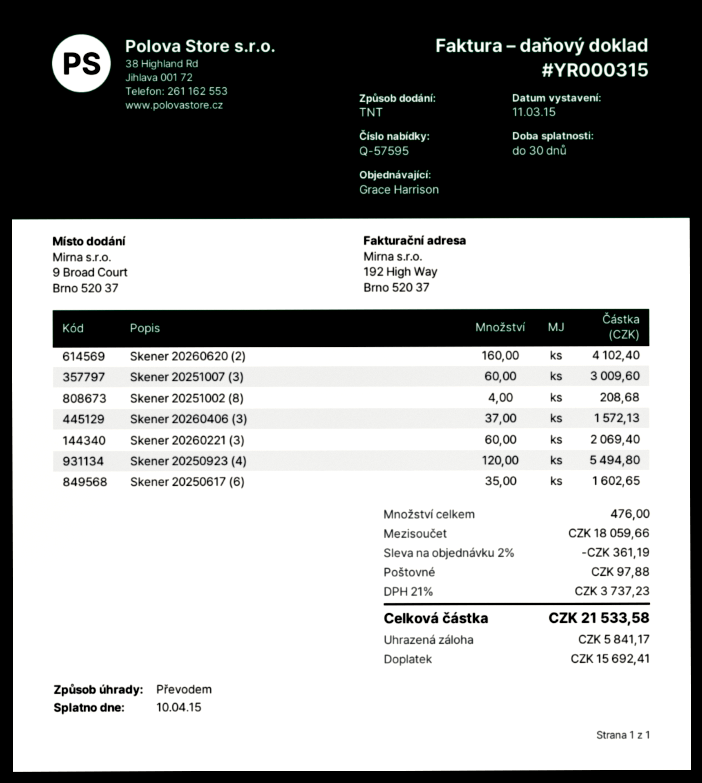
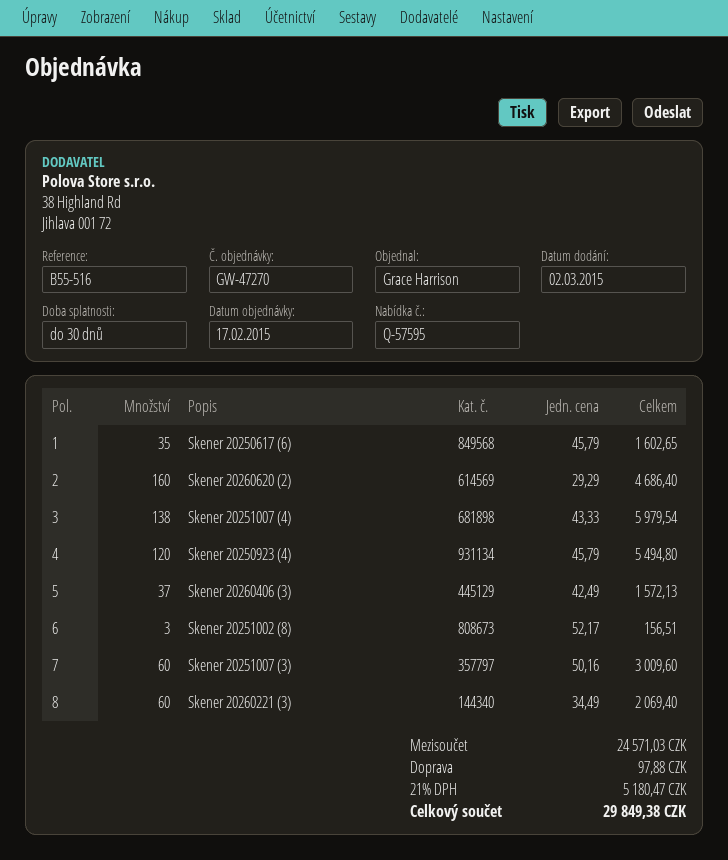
Skener 20260620 (2): 160 for 4102.40 -> 160 for 4686.40
Skener 20251002 (8): 4 for 208.68 -> 3 for 156.51
Skener 20251007 (4): none -> 138 for 5979.54
subtotal: 18059.66 -> 24571.03
discount: 2% = 361.19 -> none
tax: 21% = 3737.23 -> 21% = 5180.47
total: 21533.58 -> 29849.38

